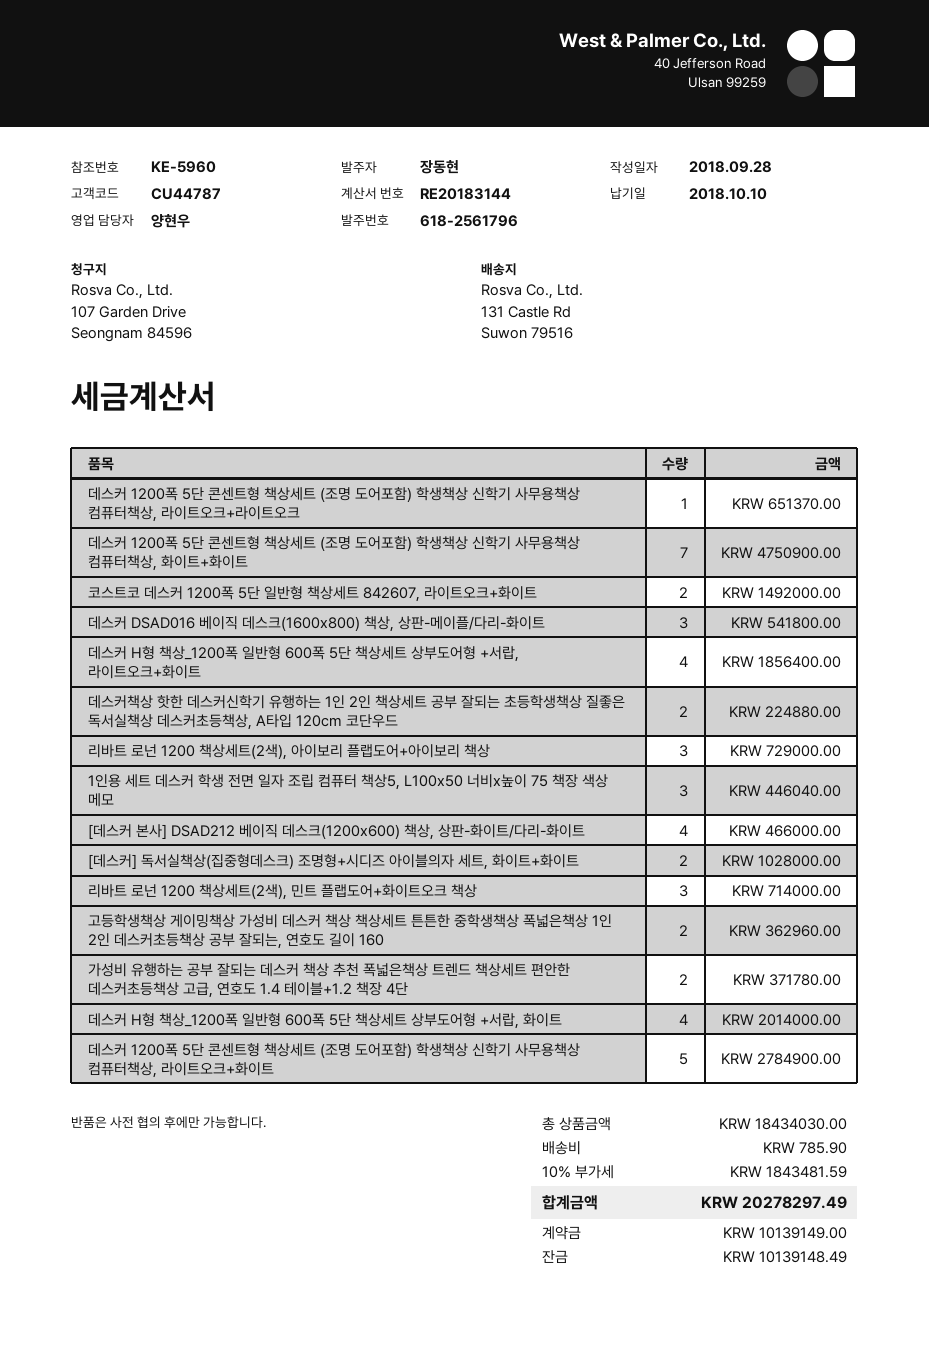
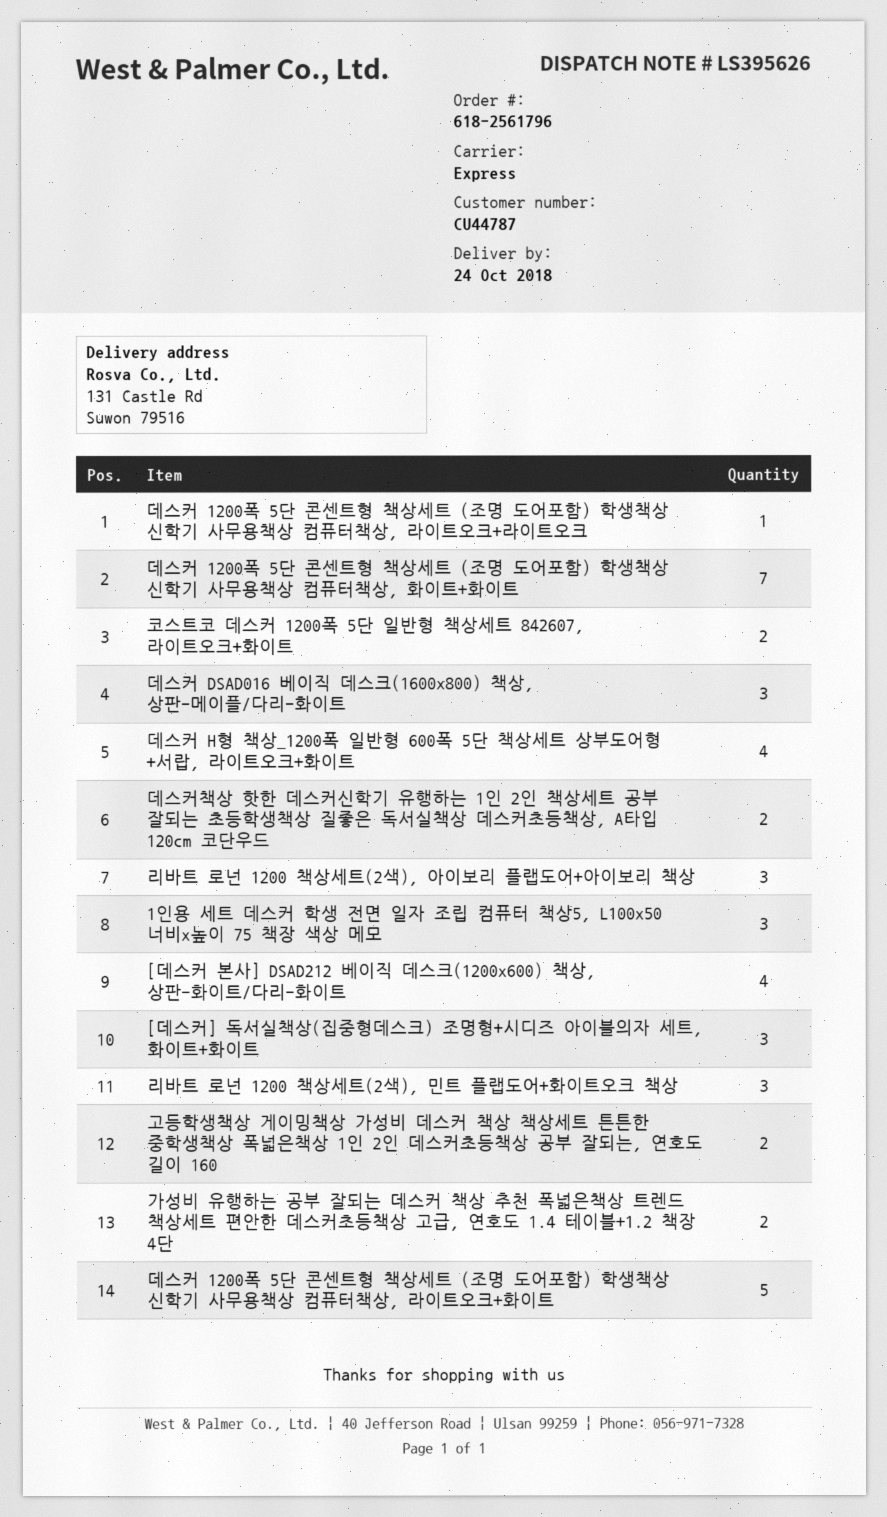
delivery date: 2018-10-10 -> 2018-10-24
[데스커] 독서실책상(집중형데스크) 조명형+시디즈 아이블의자 세트, 화이트+화이트: 2 -> 3
데스커 H형 책상_1200폭 일반형 600폭 5단 책상세트 상부도어형 +서랍, 화이트: 4 -> none

